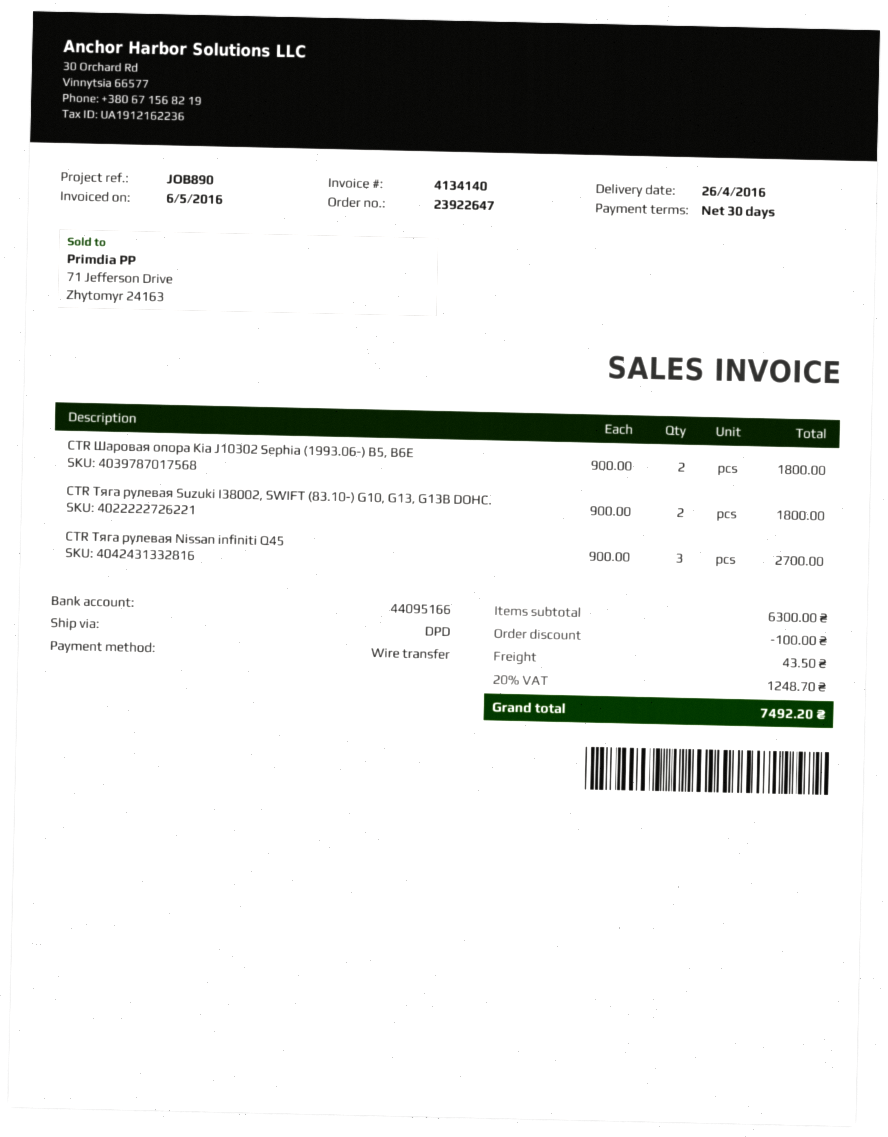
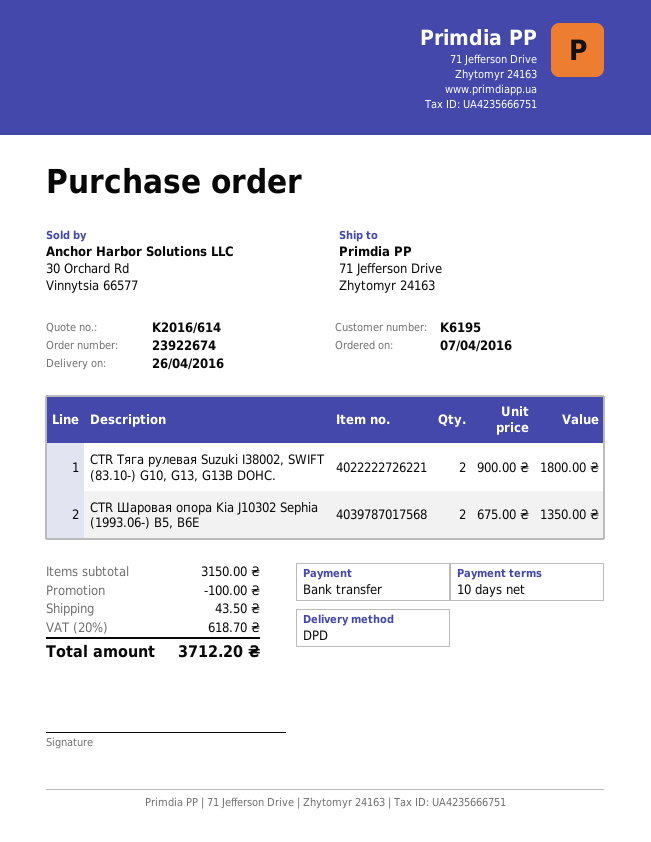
order number: 23922647 -> 23922674
payment terms: 30 days -> 10 days
CTR Шаровая опора Kia J10302 Sephia (1993.06-) B5, B6E: 2 x 900.00 = 1800.00 -> 2 x 675.00 = 1350.00
CTR Тяга рулевая Nissan infiniti Q45: 3 x 900.00 = 2700.00 -> none
subtotal: 6300.00 -> 3150.00
tax: 20% = 1248.70 -> 20% = 618.70
total: 7492.20 -> 3712.20

